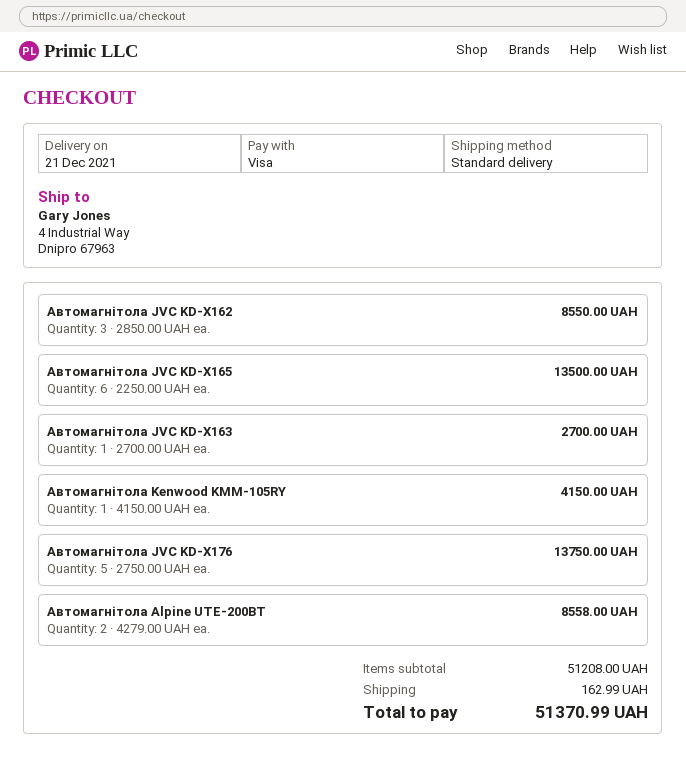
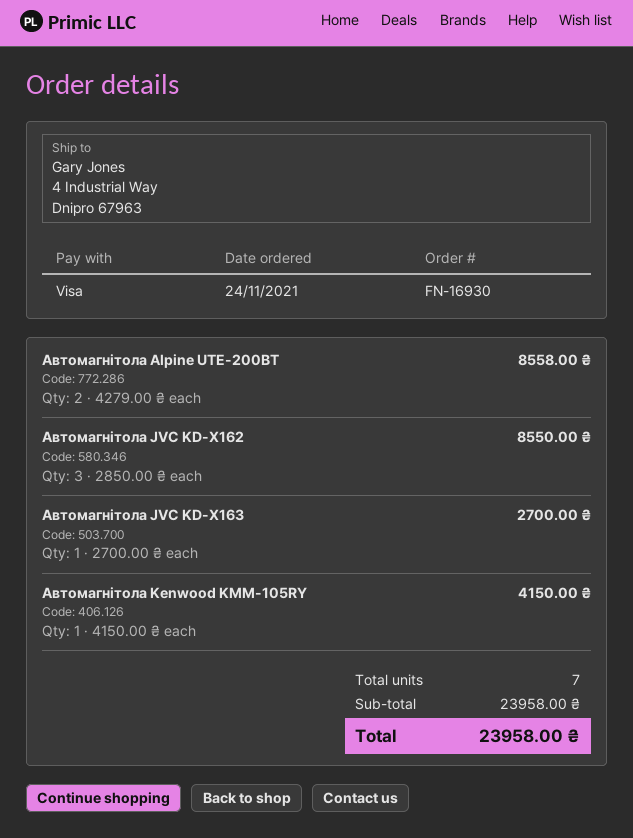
Автомагнітола JVC KD-X165: 6 x 2250.00 = 13500.00 -> none
Автомагнітола JVC KD-X176: 5 x 2750.00 = 13750.00 -> none
subtotal: 51208.00 -> 23958.00
shipping: 162.99 -> none
total: 51370.99 -> 23958.00

